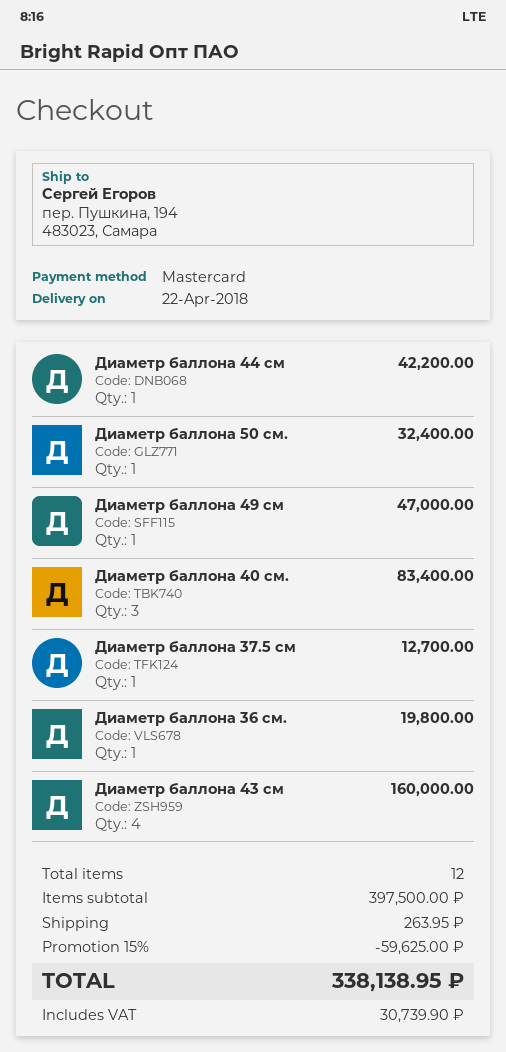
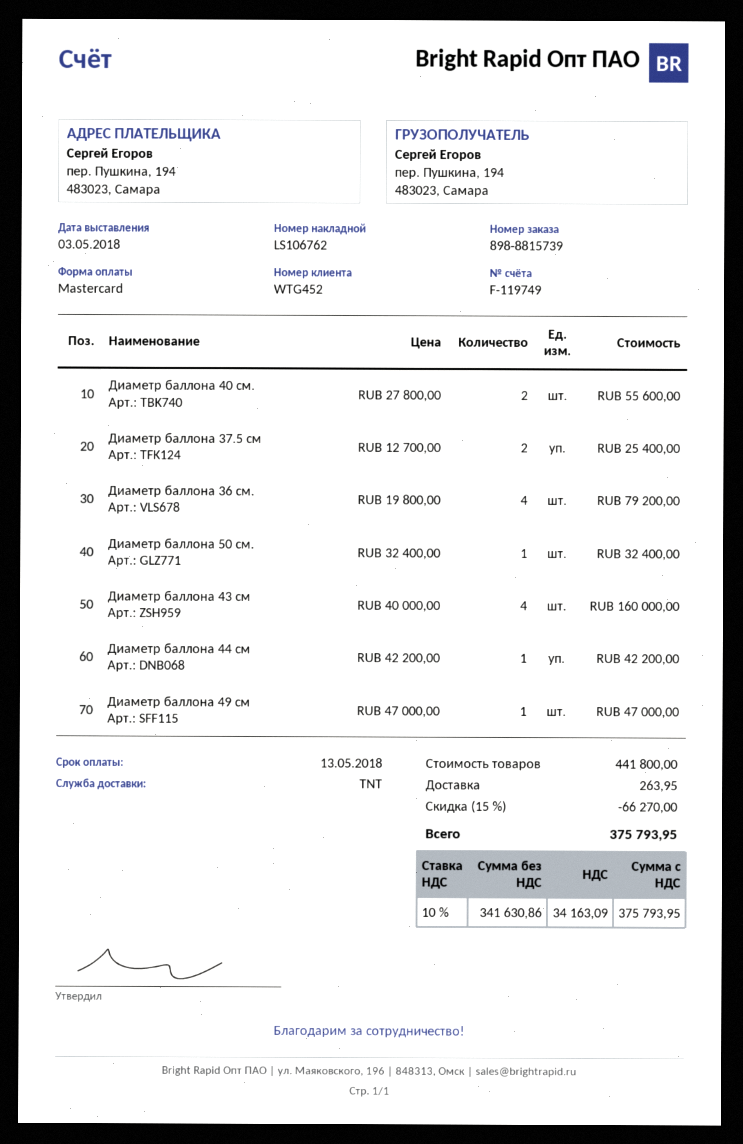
Диаметр баллона 40 см.: 3 for 83400.00 -> 2 for 55600.00
Диаметр баллона 37.5 см: 1 for 12700.00 -> 2 for 25400.00
Диаметр баллона 36 см.: 1 for 19800.00 -> 4 for 79200.00
subtotal: 397500.00 -> 441800.00
discount: 15% = 59625.00 -> 15% = 66270.00
tax: 30739.90 -> 34163.09
total: 338138.95 -> 375793.95

